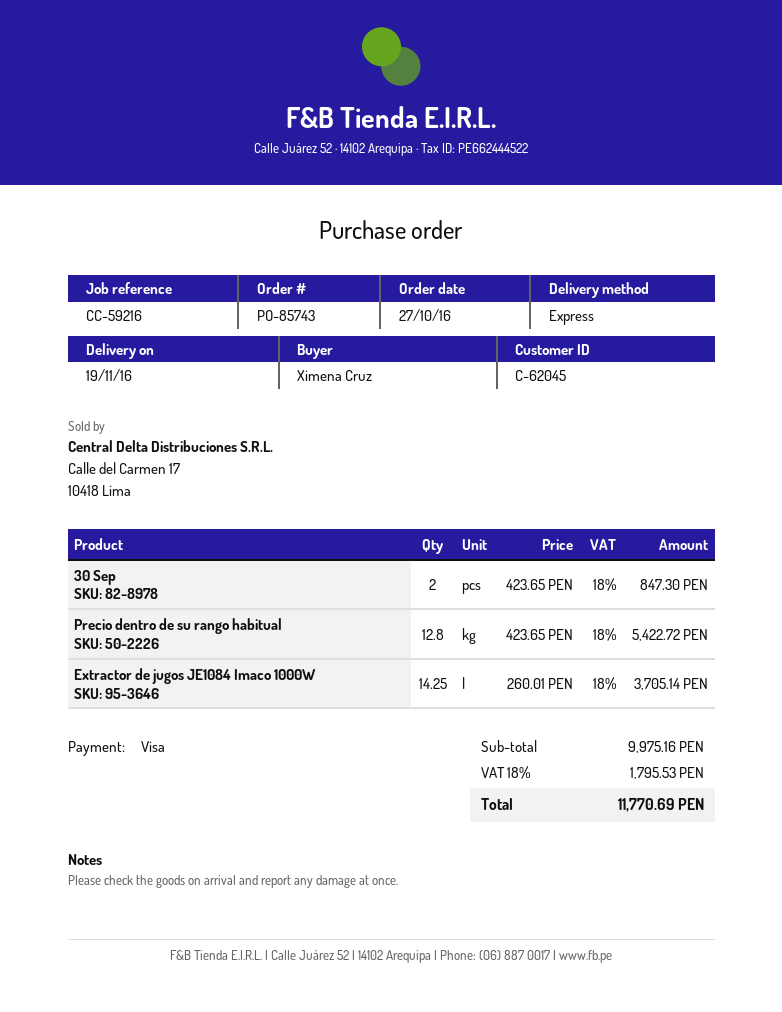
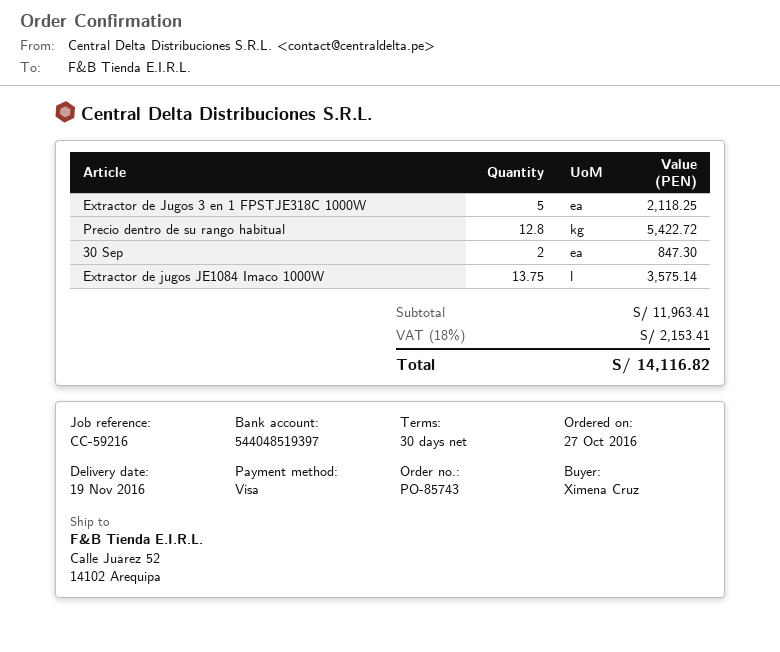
Extractor de jugos JE1084 Imaco 1000W: 14.25 for 3705.14 -> 13.75 for 3575.14
Extractor de Jugos 3 en 1 FPSTJE318C 1000W: none -> 5 for 2118.25
subtotal: 9975.16 -> 11963.41
tax: 18% = 1795.53 -> 18% = 2153.41
total: 11770.69 -> 14116.82

